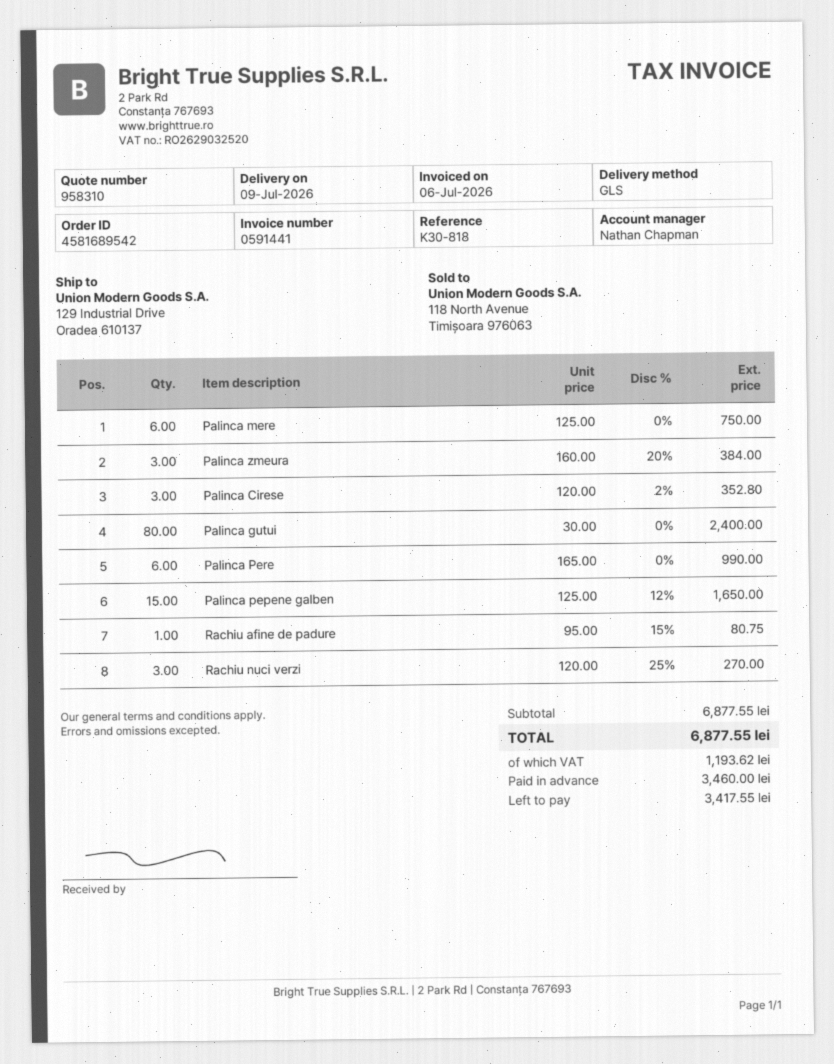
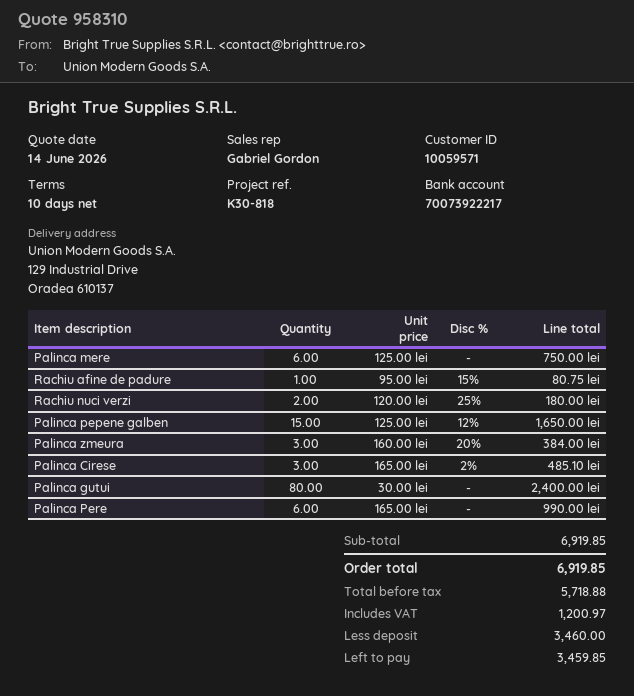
sales rep: Nathan Chapman -> Gabriel Gordon
Palinca Cirese: 3 x 120.00 - 2% = 352.80 -> 3 x 165.00 - 2% = 485.10
Rachiu nuci verzi: 3 x 120.00 - 25% = 270.00 -> 2 x 120.00 - 25% = 180.00
subtotal: 6877.55 -> 6919.85
tax: 1193.62 -> 1200.97
total: 6877.55 -> 6919.85
balance: 3417.55 -> 3459.85

